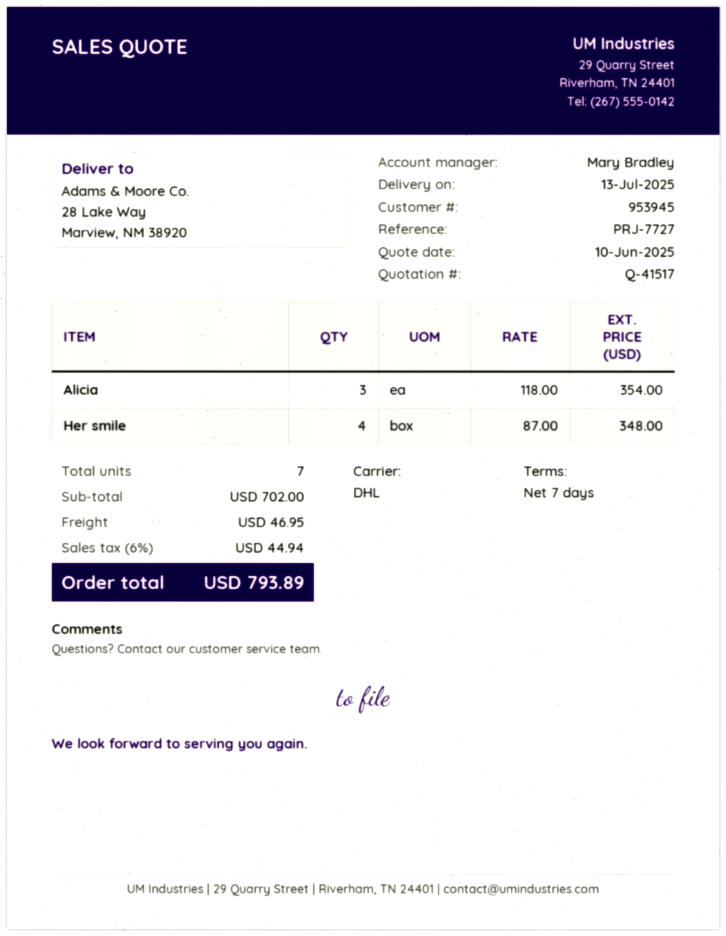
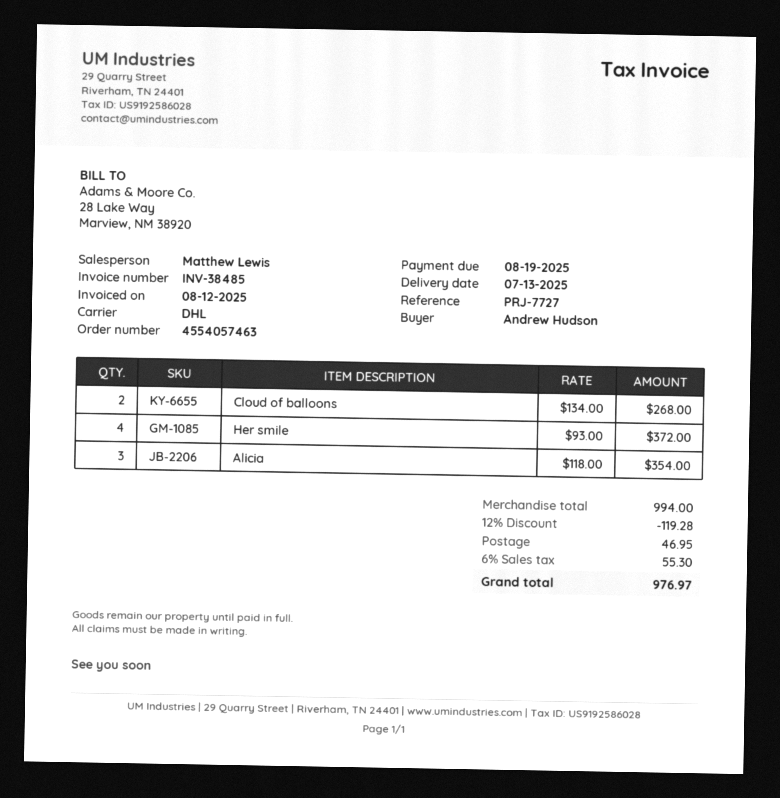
sales rep: Mary Bradley -> Matthew Lewis
Her smile: 4 x 87.00 = 348.00 -> 4 x 93.00 = 372.00
Cloud of balloons: none -> 2 x 134.00 = 268.00
subtotal: 702.00 -> 994.00
discount: none -> 12% = 119.28
tax: 6% = 44.94 -> 6% = 55.30
total: 793.89 -> 976.97

